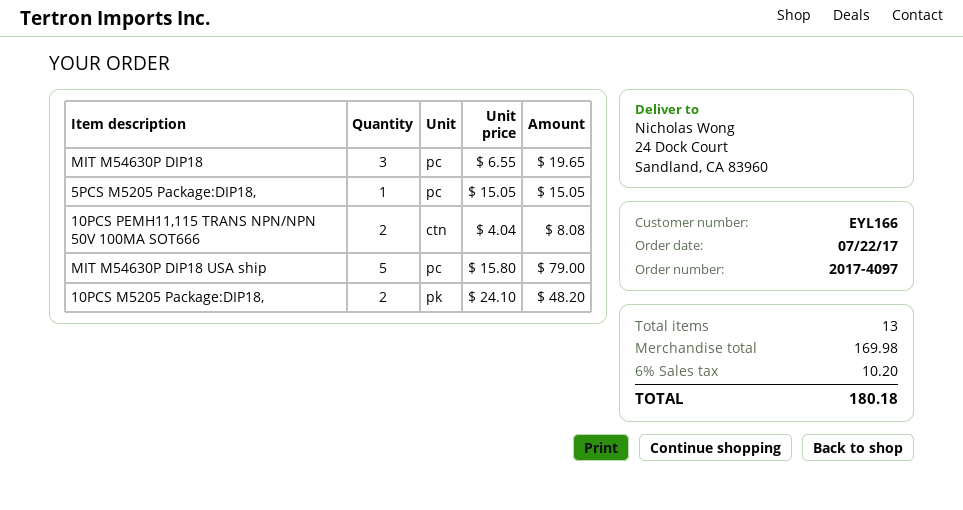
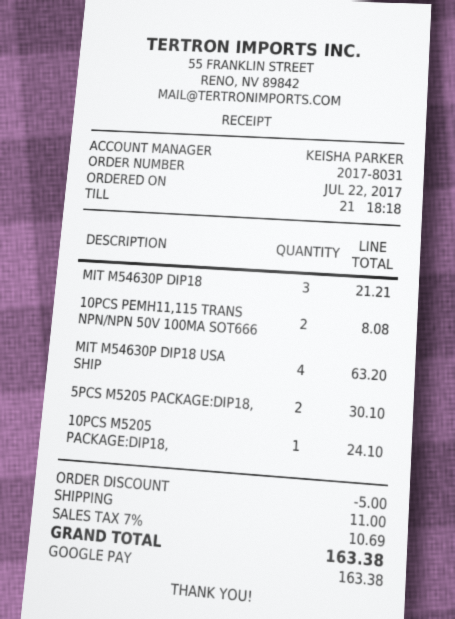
order number: 2017-4097 -> 2017-8031
MIT M54630P DIP18: 3 for 19.65 -> 3 for 21.21
5PCS M5205 Package:DIP18,: 1 for 15.05 -> 2 for 30.10
MIT M54630P DIP18 USA ship: 5 for 79.00 -> 4 for 63.20
10PCS M5205 Package:DIP18,: 2 for 48.20 -> 1 for 24.10
discount: none -> 5.00
shipping: none -> 11.00
tax: 6% = 10.20 -> 7% = 10.69
total: 180.18 -> 163.38

